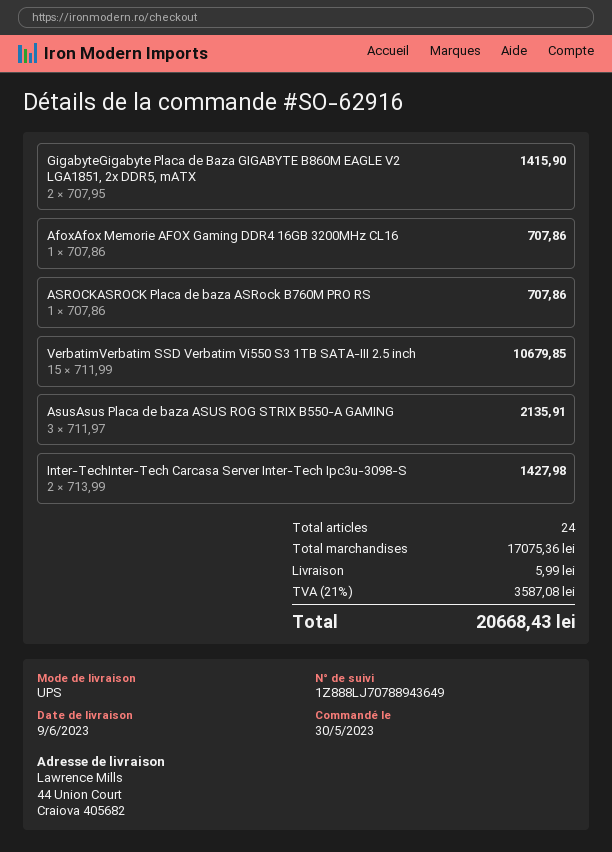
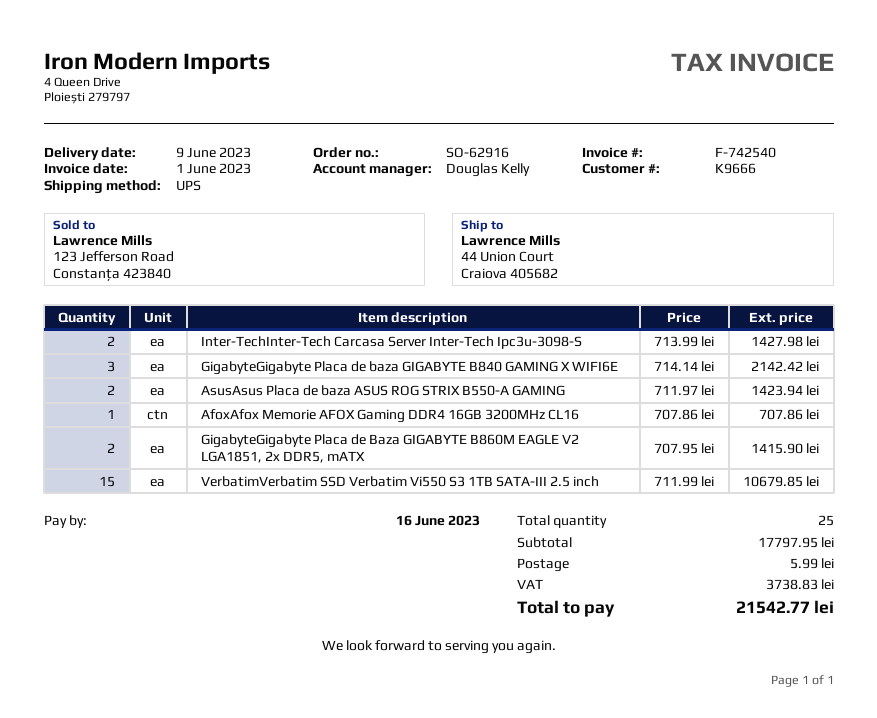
ASROCKASROCK Placa de baza ASRock B760M PRO RS: 1 x 707.86 = 707.86 -> none
AsusAsus Placa de baza ASUS ROG STRIX B550-A GAMING: 3 x 711.97 = 2135.91 -> 2 x 711.97 = 1423.94
GigabyteGigabyte Placa de baza GIGABYTE B840 GAMING X WIFI6E: none -> 3 x 714.14 = 2142.42
total quantity: 24 -> 25
subtotal: 17075.36 -> 17797.95
tax: 3587.08 -> 3738.83
total: 20668.43 -> 21542.77

